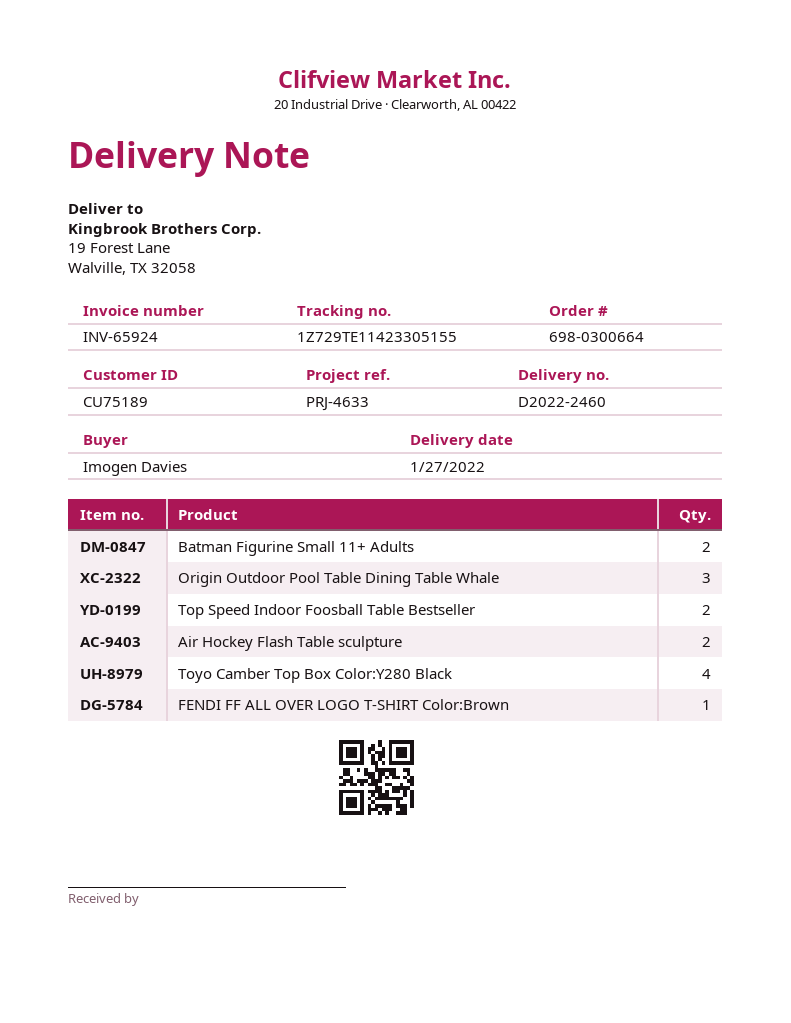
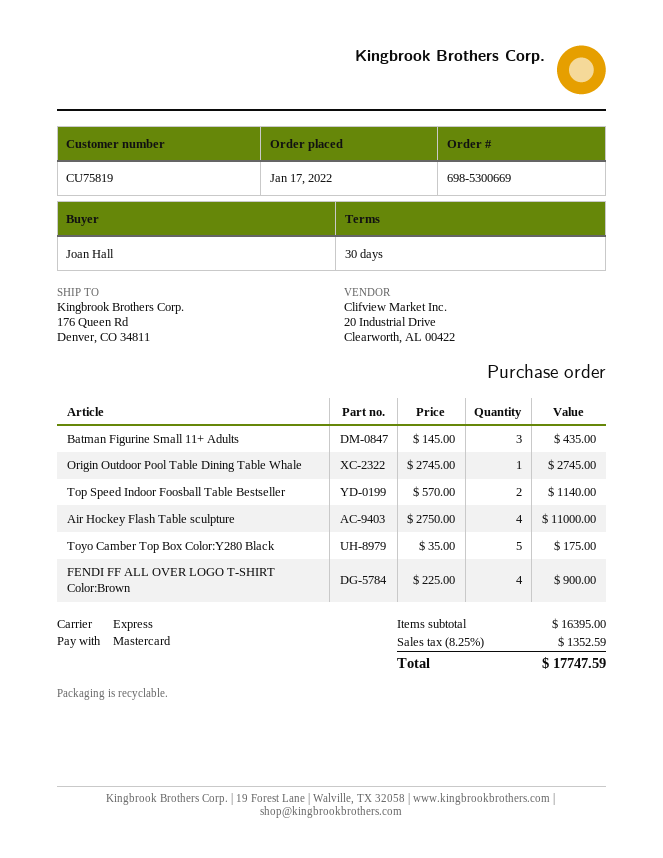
order number: 698-0300664 -> 698-5300669
customer number: CU75189 -> CU75819
ordered by: Imogen Davies -> Joan Hall
ship to: 19 Forest Lane, Walville, TX 32058 -> 176 Queen Rd, Denver, CO 34811
Batman Figurine Small 11+ Adults: 2 -> 3
Origin Outdoor Pool Table Dining Table Whale: 3 -> 1
Air Hockey Flash Table sculpture: 2 -> 4
Toyo Camber Top Box Color:Y280 Black: 4 -> 5
FENDI FF ALL OVER LOGO T-SHIRT Color:Brown: 1 -> 4

